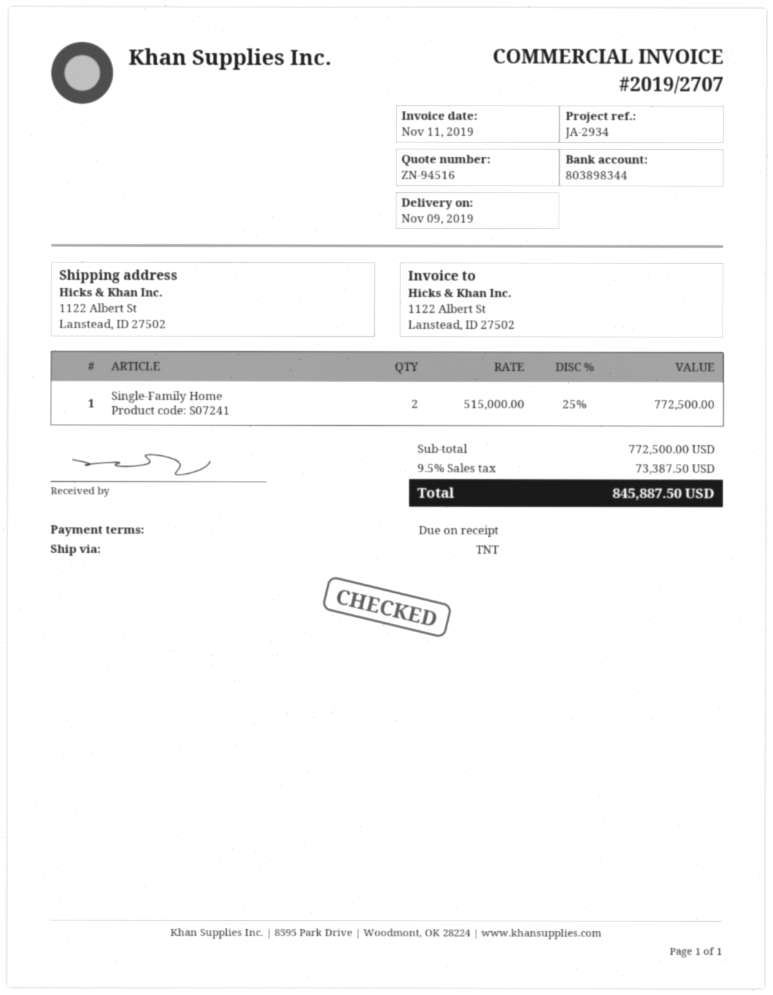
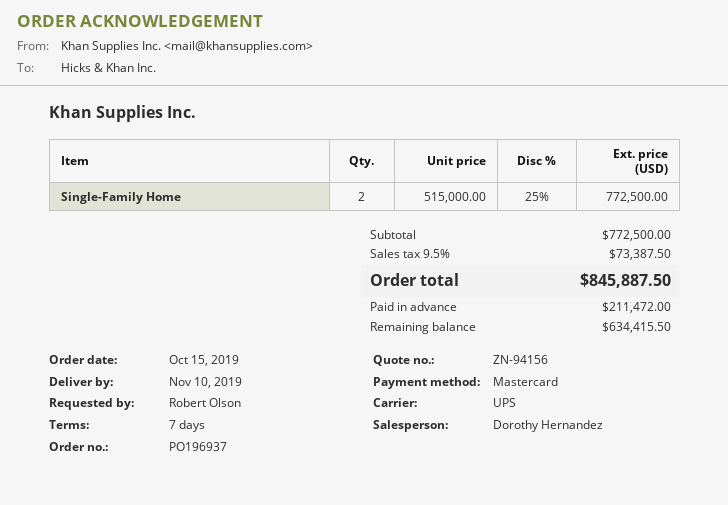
quote number: ZN-94516 -> ZN-94156
delivery date: 2019-11-09 -> 2019-11-10
payment terms: on receipt -> 7 days
shipping method: TNT -> UPS

